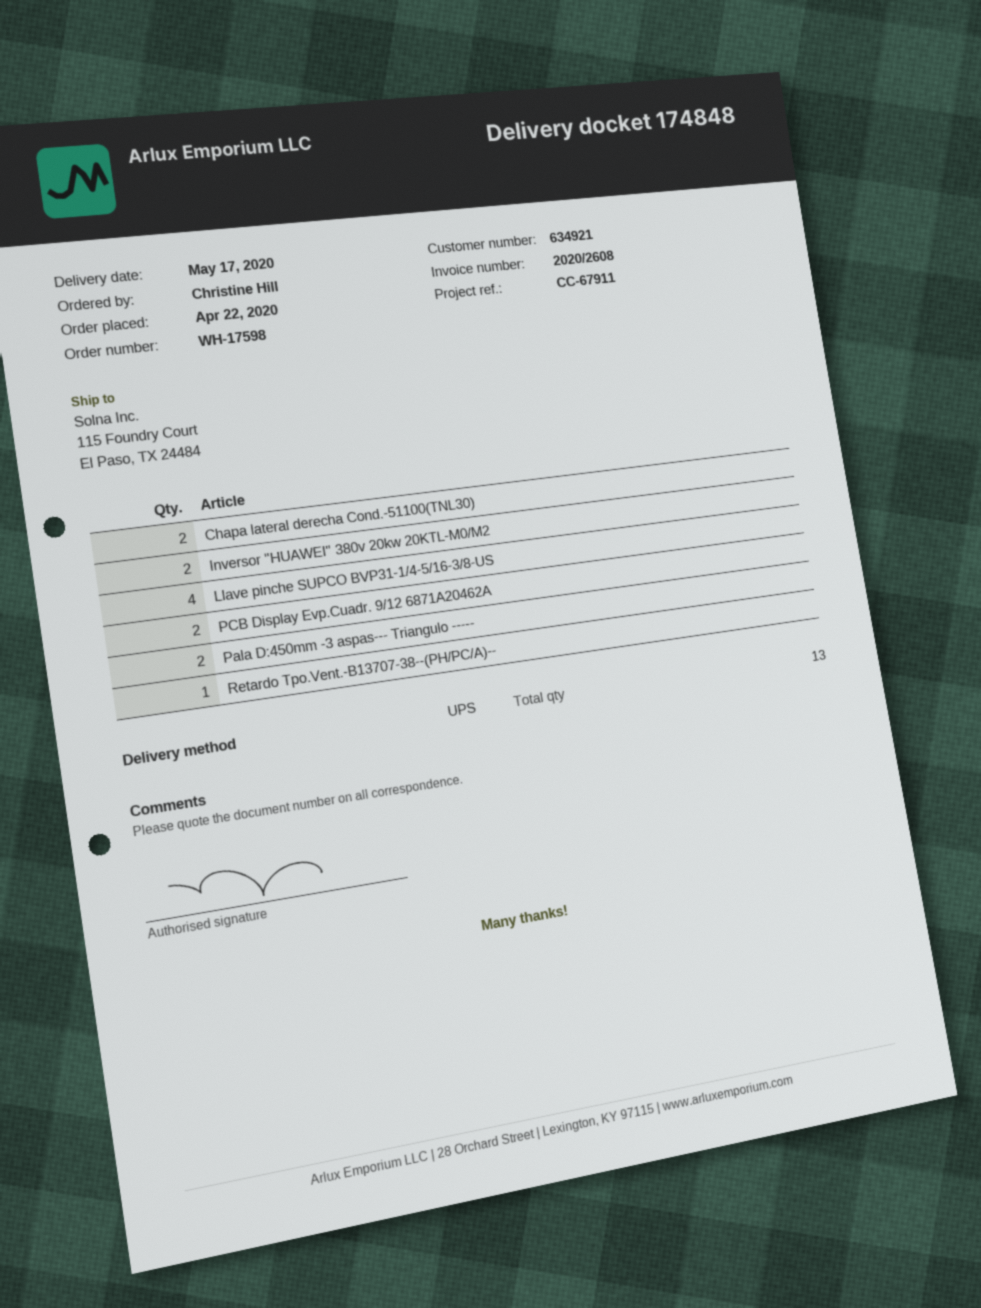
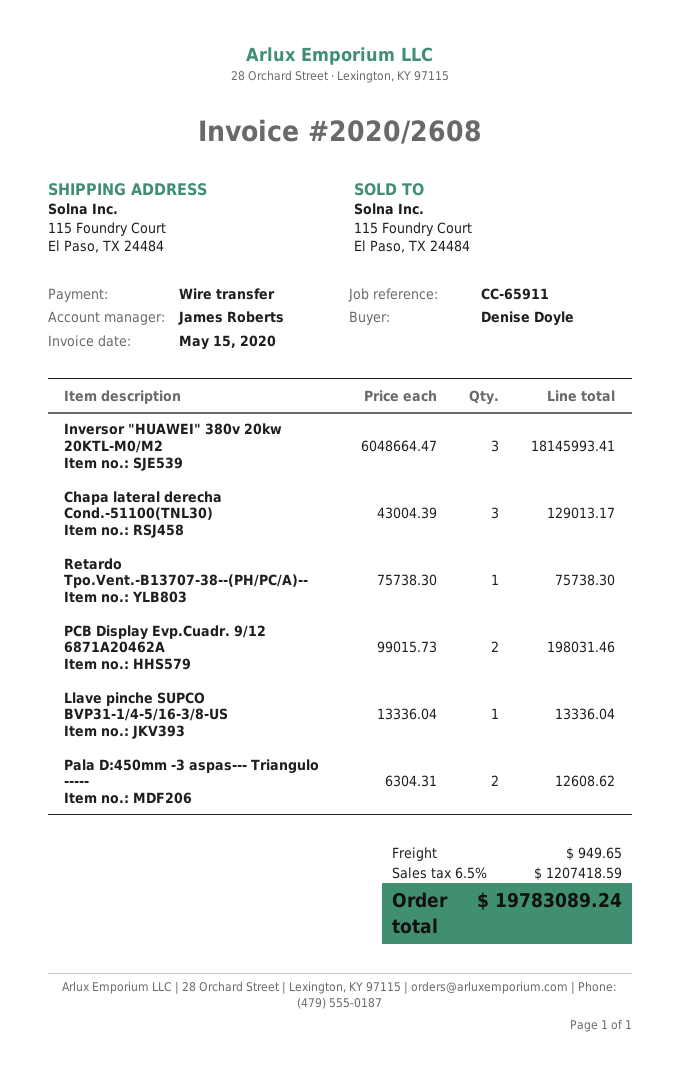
reference: CC-67911 -> CC-65911
ordered by: Christine Hill -> Denise Doyle
Chapa lateral derecha Cond.-51100(TNL30): 2 -> 3
Inversor "HUAWEI" 380v 20kw 20KTL-M0/M2: 2 -> 3
Llave pinche SUPCO BVP31-1/4-5/16-3/8-US: 4 -> 1

